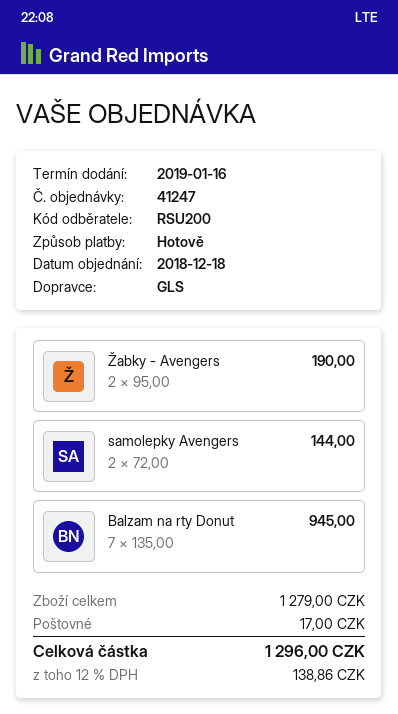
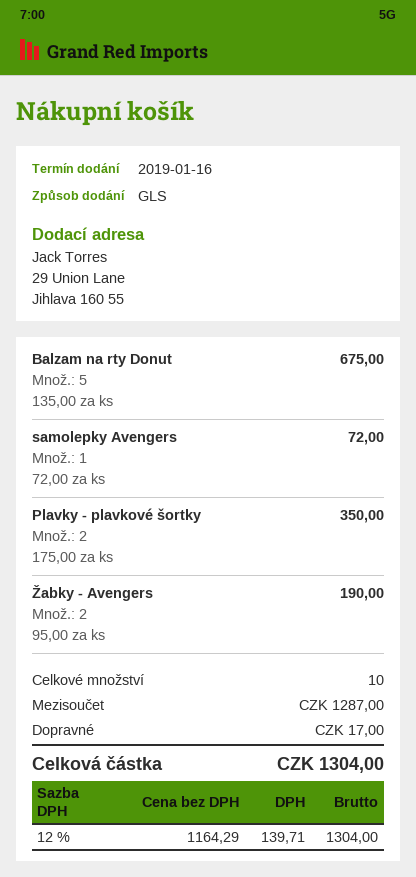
samolepky Avengers: 2 x 72.00 = 144.00 -> 1 x 72.00 = 72.00
Balzam na rty Donut: 7 x 135.00 = 945.00 -> 5 x 135.00 = 675.00
Plavky - plavkové šortky: none -> 2 x 175.00 = 350.00
subtotal: 1279.00 -> 1287.00
tax: 12% = 138.86 -> 12% = 139.71
total: 1296.00 -> 1304.00

